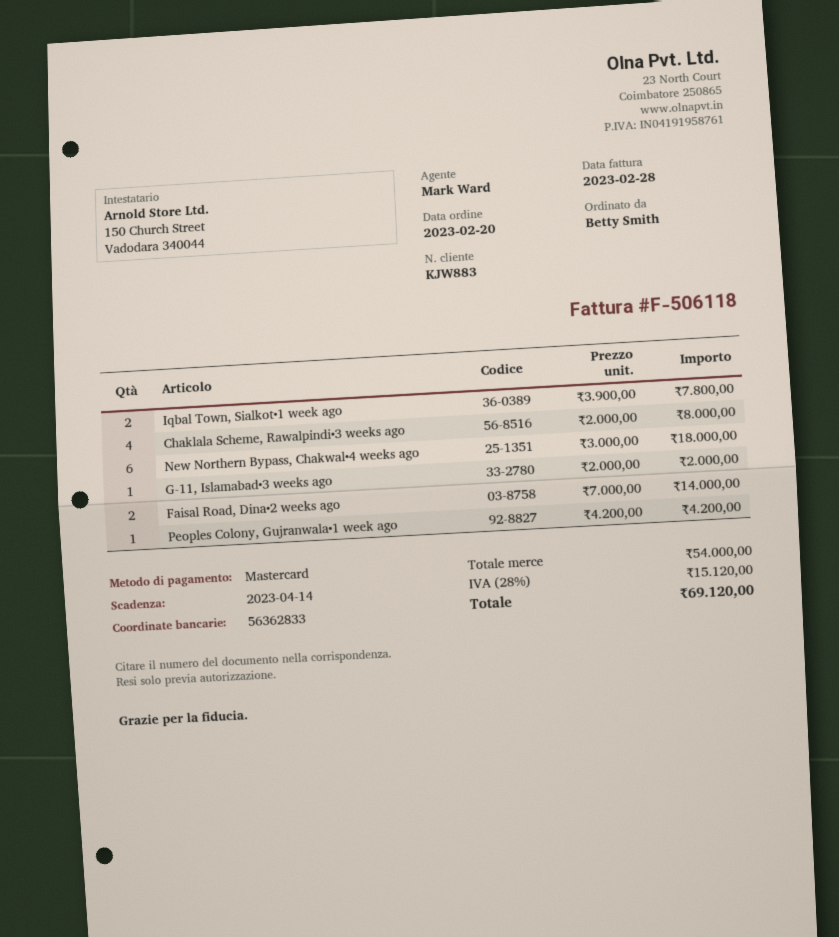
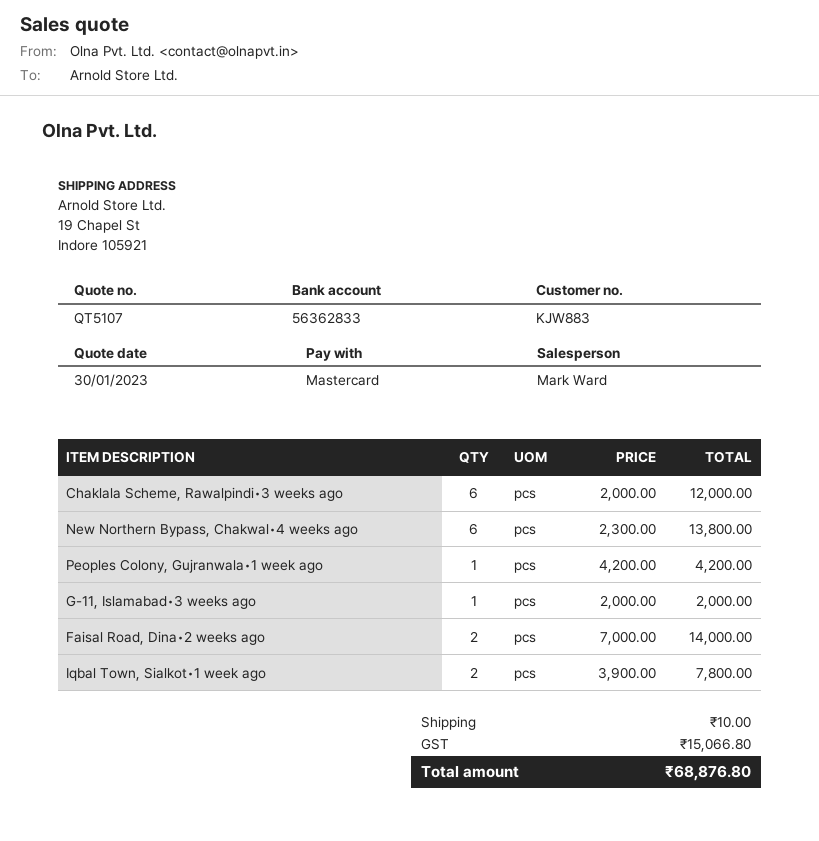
Chaklala Scheme, Rawalpindi•3 weeks ago: 4 x 2000.00 = 8000.00 -> 6 x 2000.00 = 12000.00
New Northern Bypass, Chakwal•4 weeks ago: 6 x 3000.00 = 18000.00 -> 6 x 2300.00 = 13800.00
shipping: none -> 10.00
tax: 15120.00 -> 15066.80
total: 69120.00 -> 68876.80

